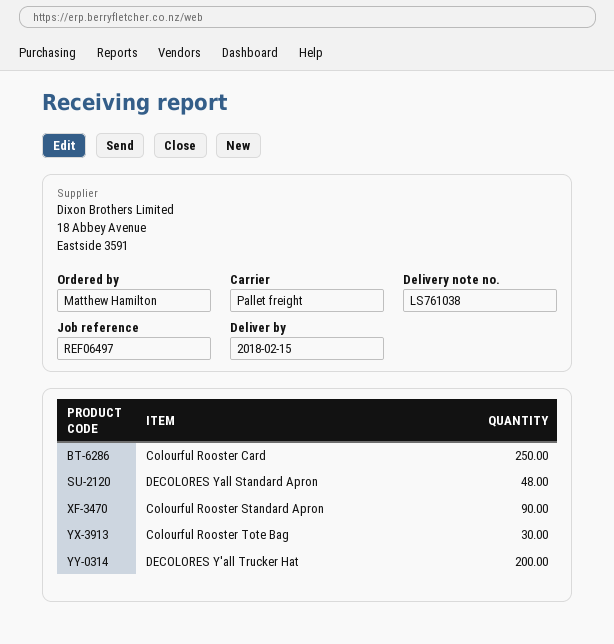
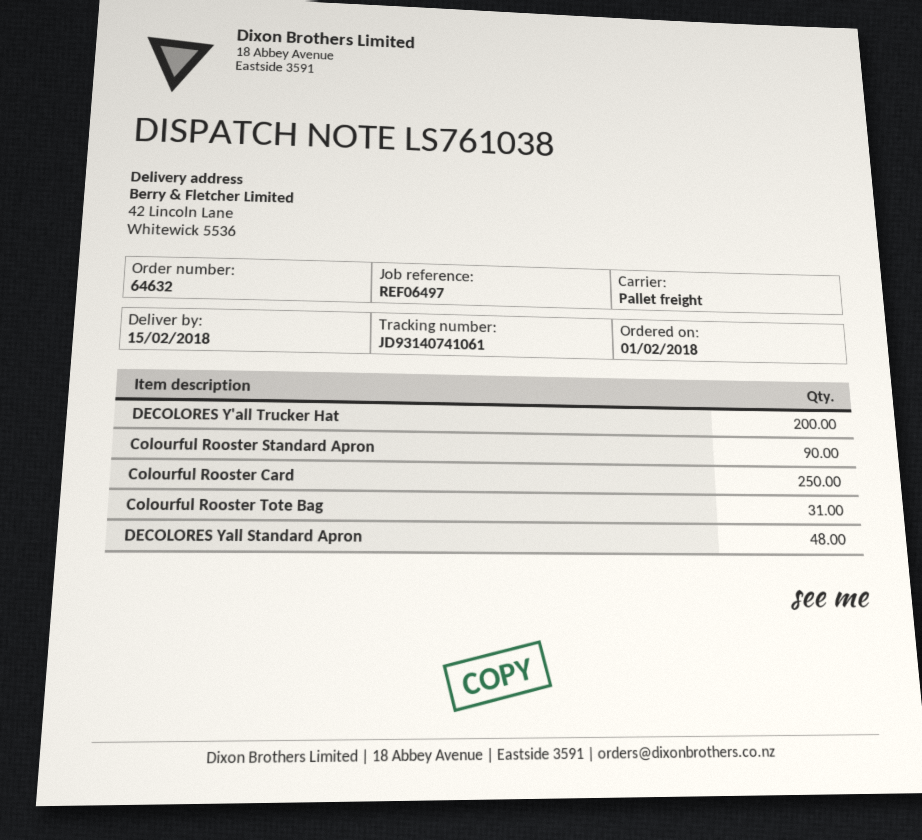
Colourful Rooster Tote Bag: 30 -> 31

